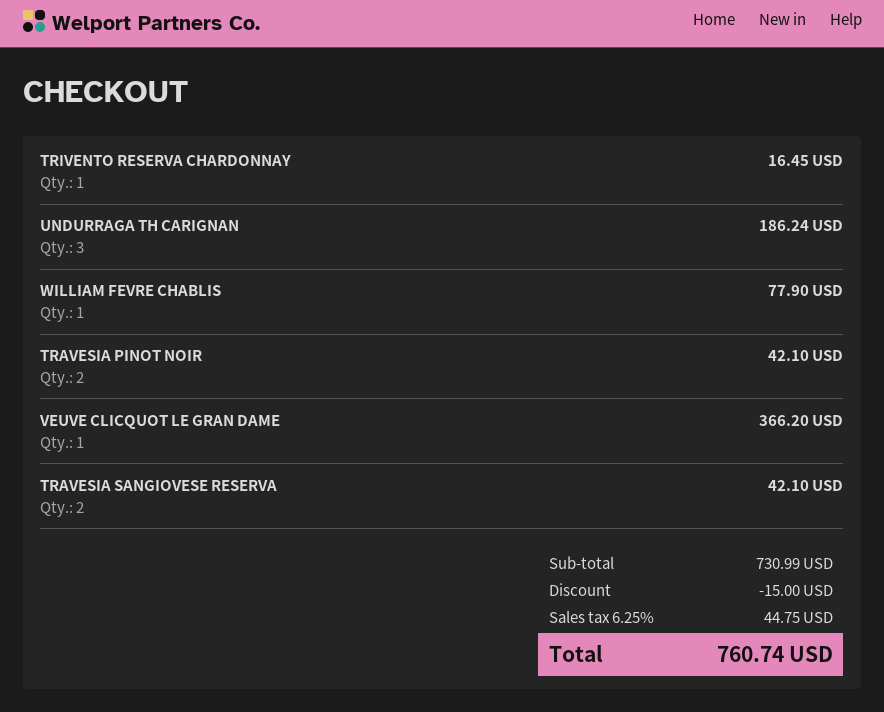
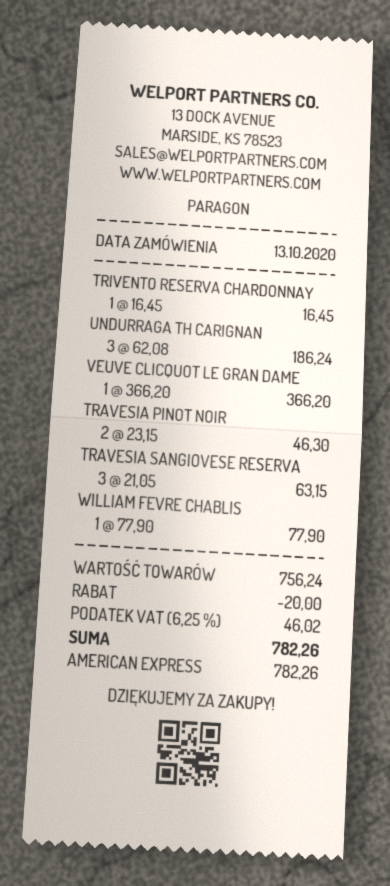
TRAVESIA PINOT NOIR: 2 for 42.10 -> 2 for 46.30
TRAVESIA SANGIOVESE RESERVA: 2 for 42.10 -> 3 for 63.15
subtotal: 730.99 -> 756.24
discount: 15.00 -> 20.00
tax: 6.25% = 44.75 -> 6.25% = 46.02
total: 760.74 -> 782.26

